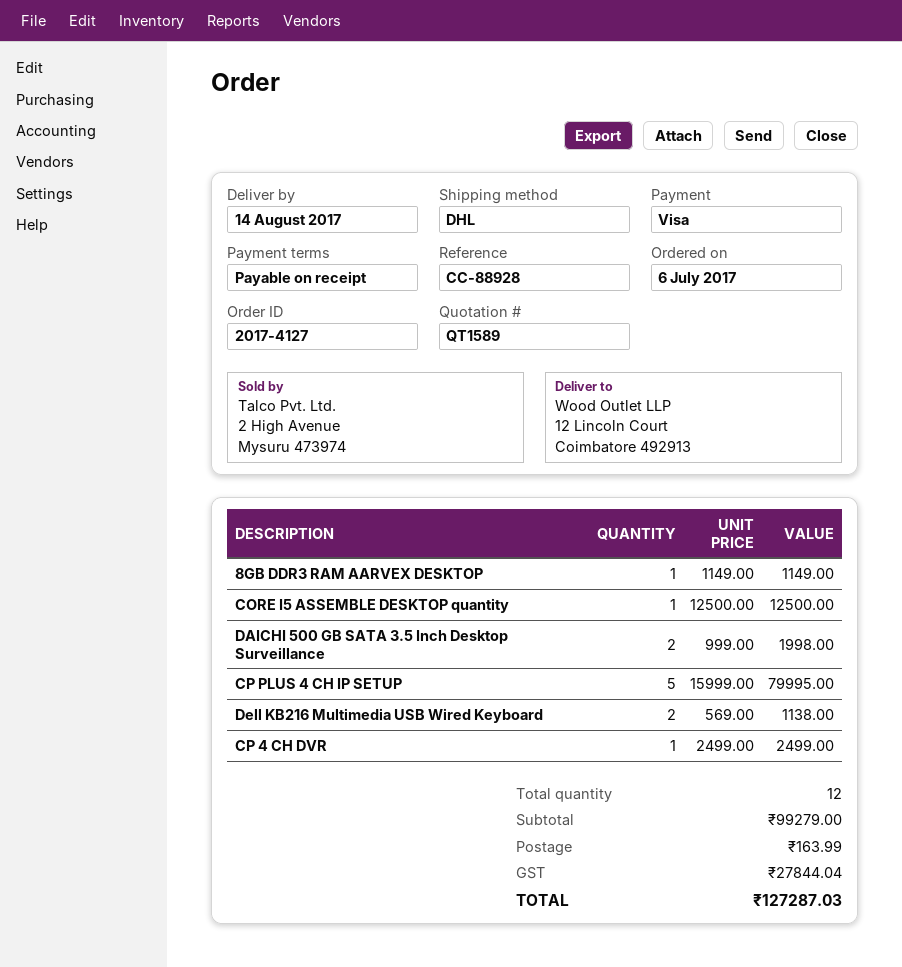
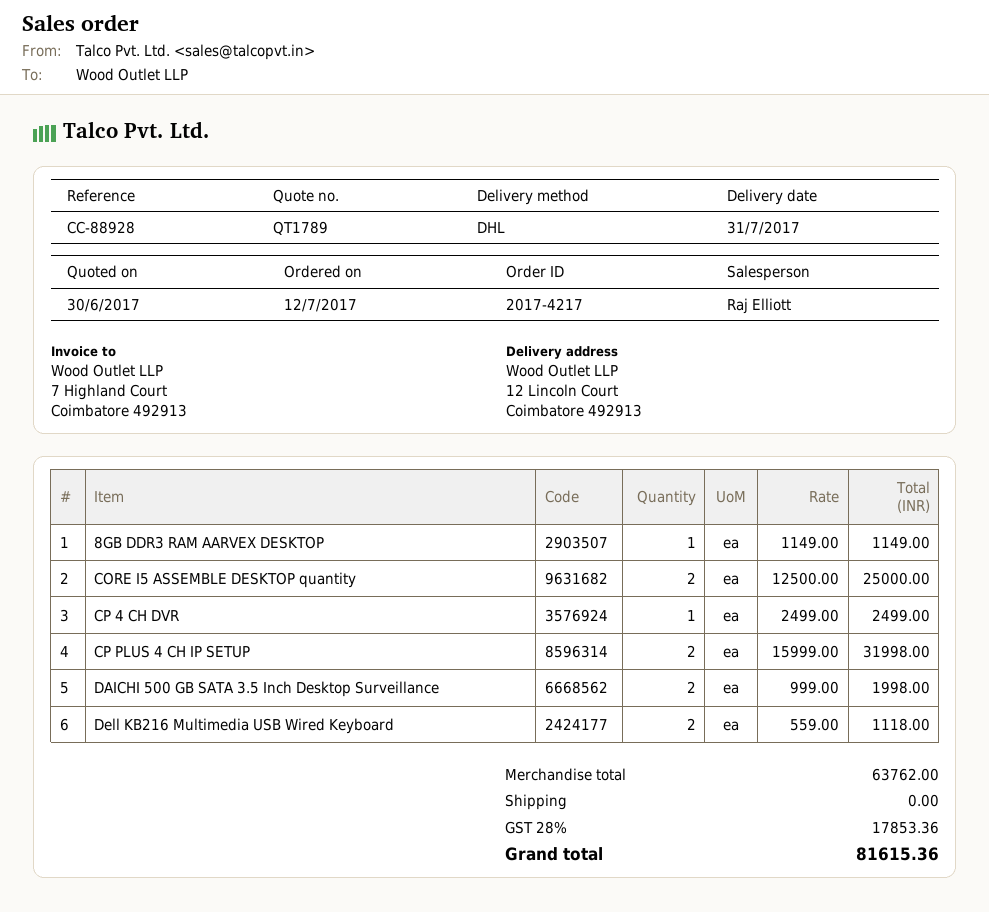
quote number: QT1589 -> QT1789
order number: 2017-4127 -> 2017-4217
order date: 2017-07-06 -> 2017-07-12
delivery date: 2017-08-14 -> 2017-07-31
CORE I5 ASSEMBLE DESKTOP quantity: 1 x 12500.00 = 12500.00 -> 2 x 12500.00 = 25000.00
CP PLUS 4 CH IP SETUP: 5 x 15999.00 = 79995.00 -> 2 x 15999.00 = 31998.00
Dell KB216 Multimedia USB Wired Keyboard: 2 x 569.00 = 1138.00 -> 2 x 559.00 = 1118.00
subtotal: 99279.00 -> 63762.00
shipping: 163.99 -> 0.00
tax: 27844.04 -> 17853.36
total: 127287.03 -> 81615.36

